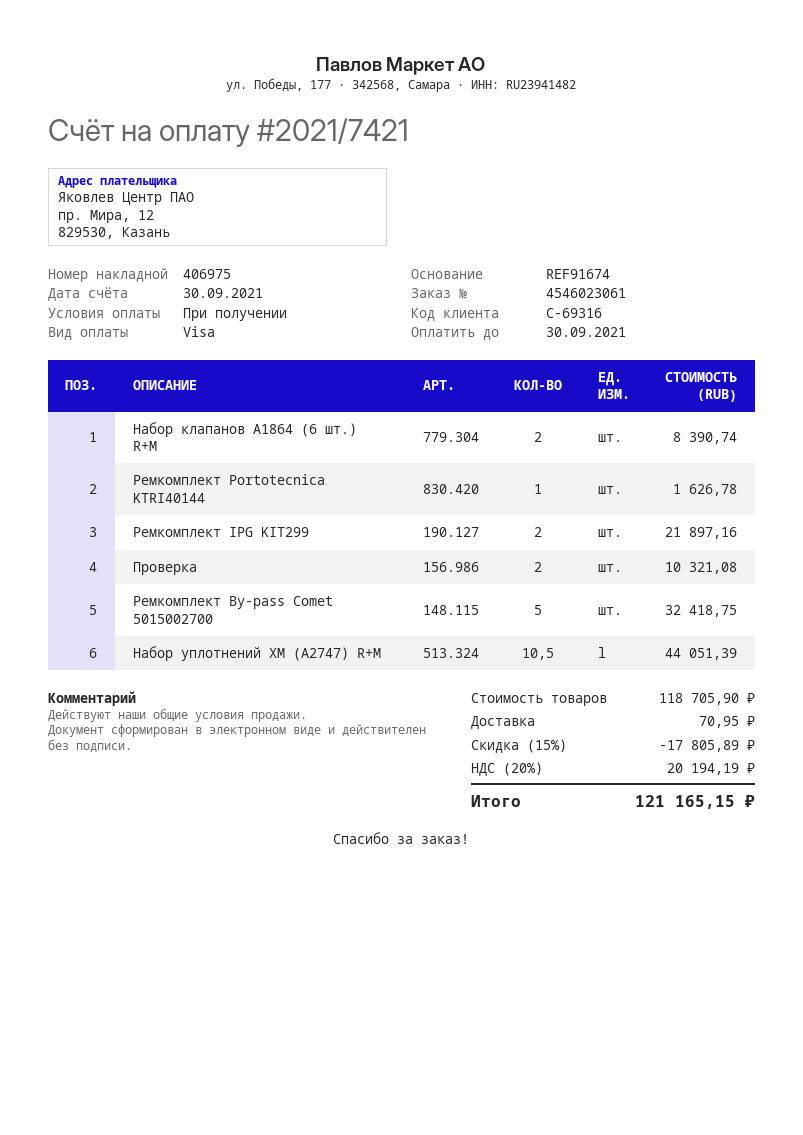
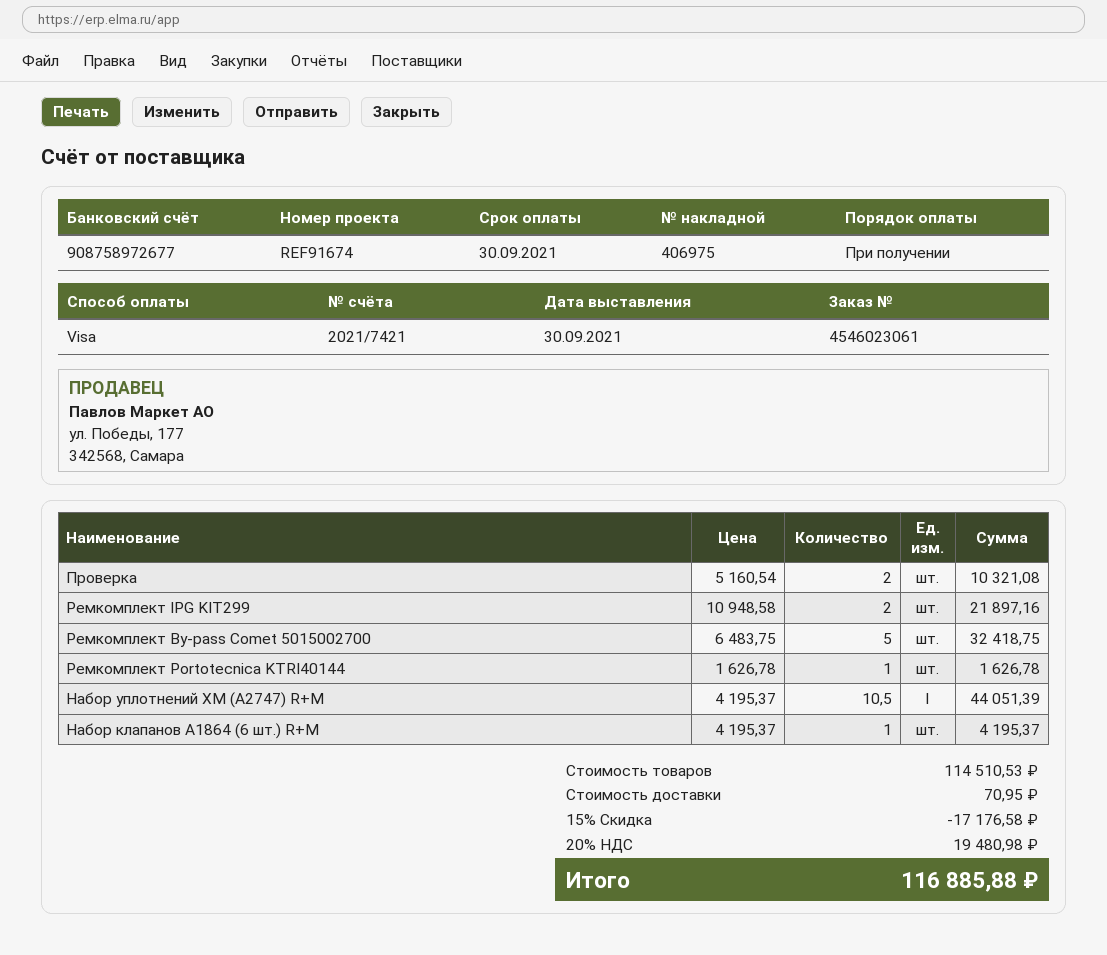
Набор клапанов А1864 (6 шт.) R+M: 2 for 8390.74 -> 1 for 4195.37
subtotal: 118705.90 -> 114510.53
discount: 15% = 17805.89 -> 15% = 17176.58
tax: 20% = 20194.19 -> 20% = 19480.98
total: 121165.15 -> 116885.88

